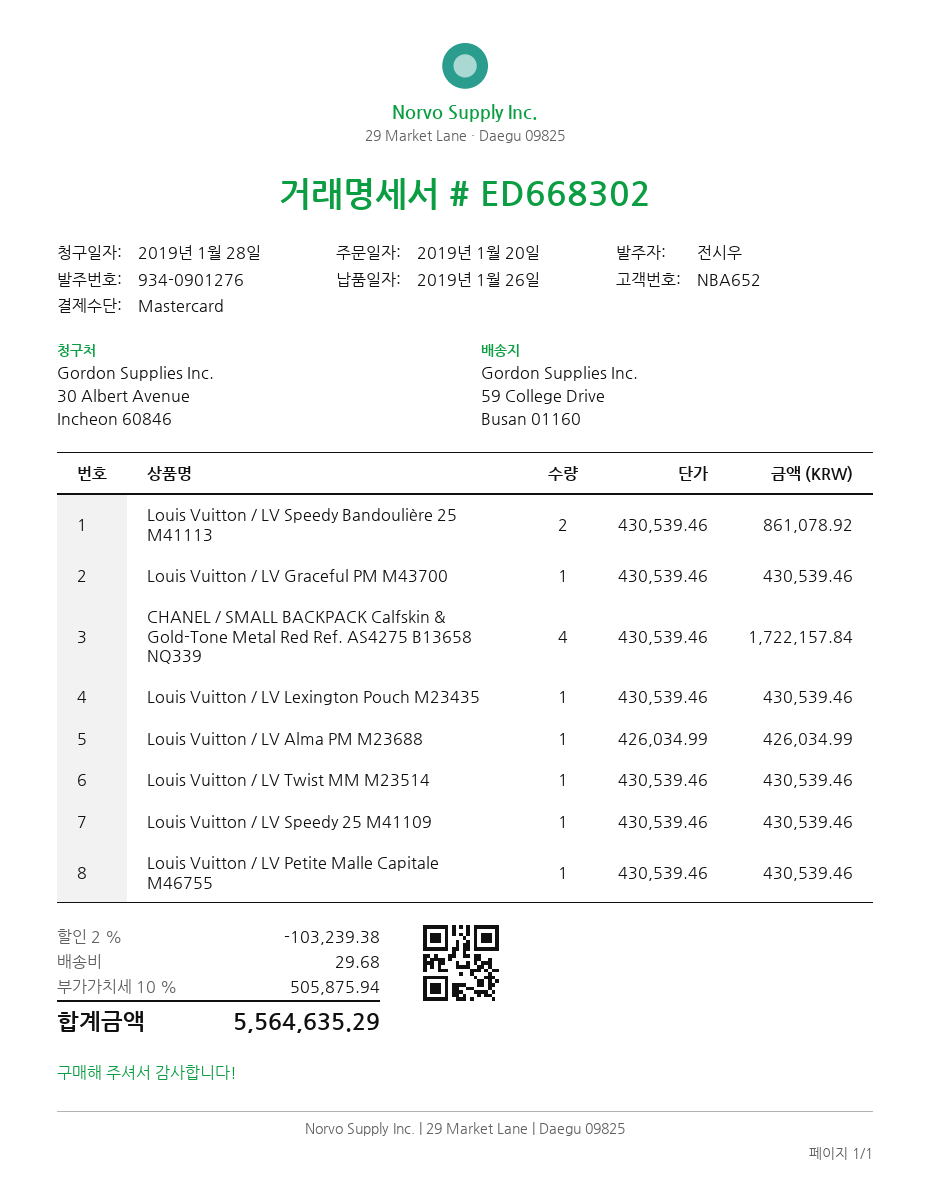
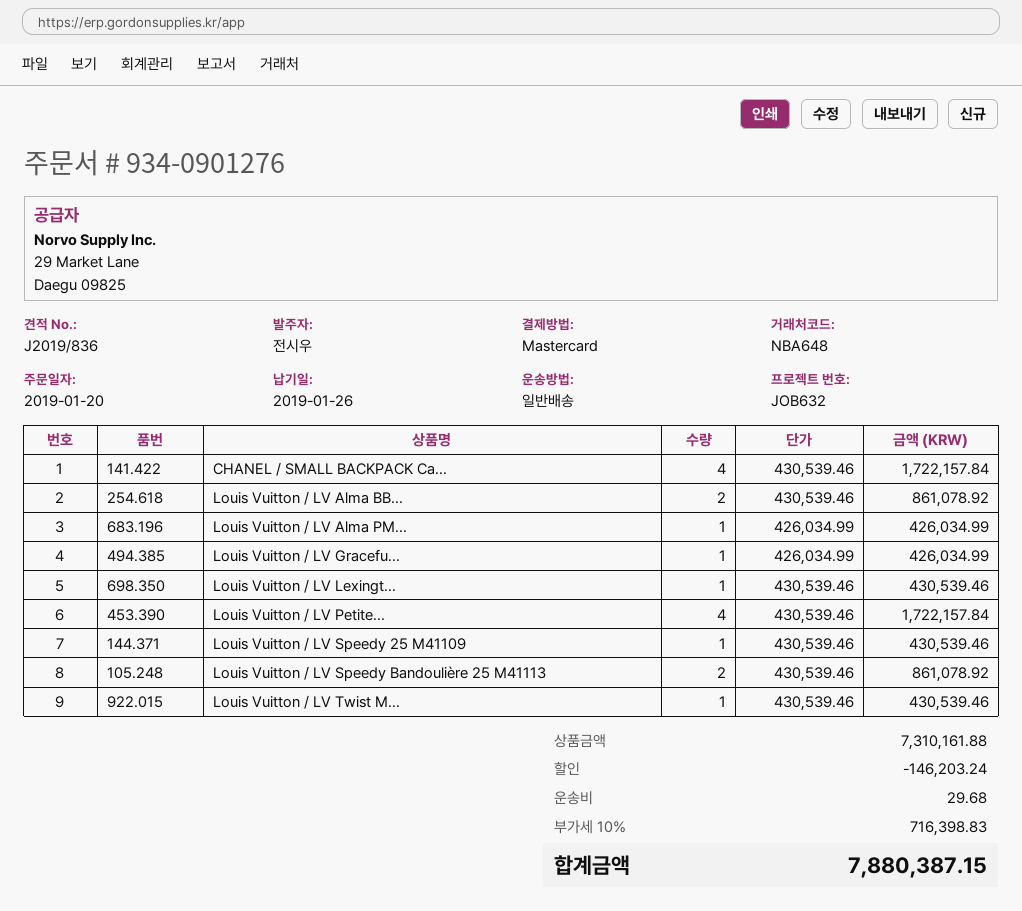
customer number: NBA652 -> NBA648
Louis Vuitton / LV Graceful PM M43700: 1 x 430539.46 = 430539.46 -> 1 x 426034.99 = 426034.99
Louis Vuitton / LV Petite Malle Capitale M46755: 1 x 430539.46 = 430539.46 -> 4 x 430539.46 = 1722157.84
Louis Vuitton / LV Alma BB...: none -> 2 x 430539.46 = 861078.92
discount: 103239.38 -> 146203.24
tax: 10% = 505875.94 -> 10% = 716398.83
total: 5564635.29 -> 7880387.15

